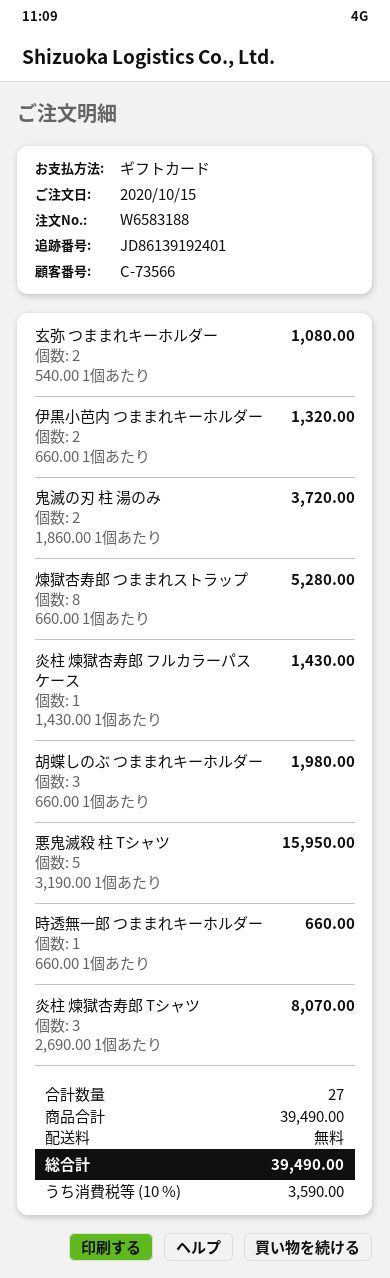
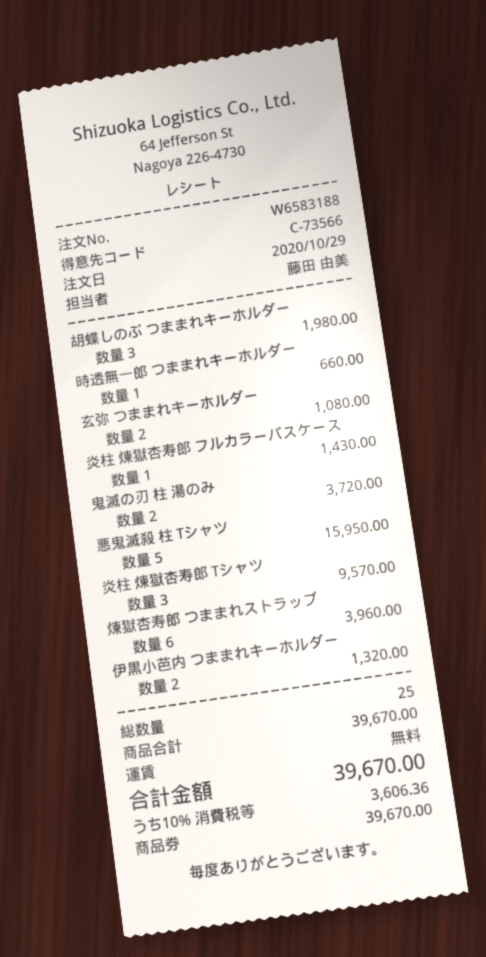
order date: 2020-10-15 -> 2020-10-29
煉獄杏寿郎 つままれストラップ: 8 for 5280.00 -> 6 for 3960.00
炎柱 煉獄杏寿郎 Tシャツ: 3 for 8070.00 -> 3 for 9570.00
total quantity: 27 -> 25
subtotal: 39490.00 -> 39670.00
tax: 10% = 3590.00 -> 10% = 3606.36
total: 39490.00 -> 39670.00

